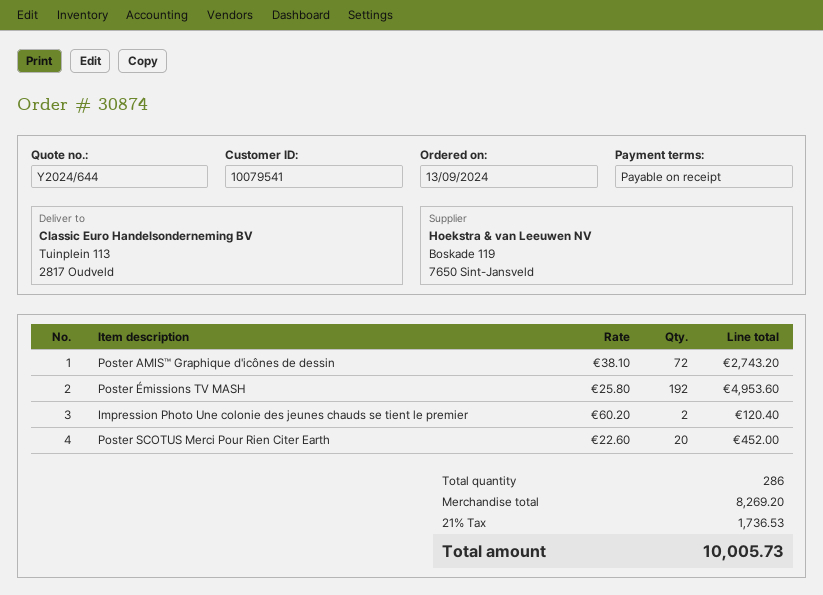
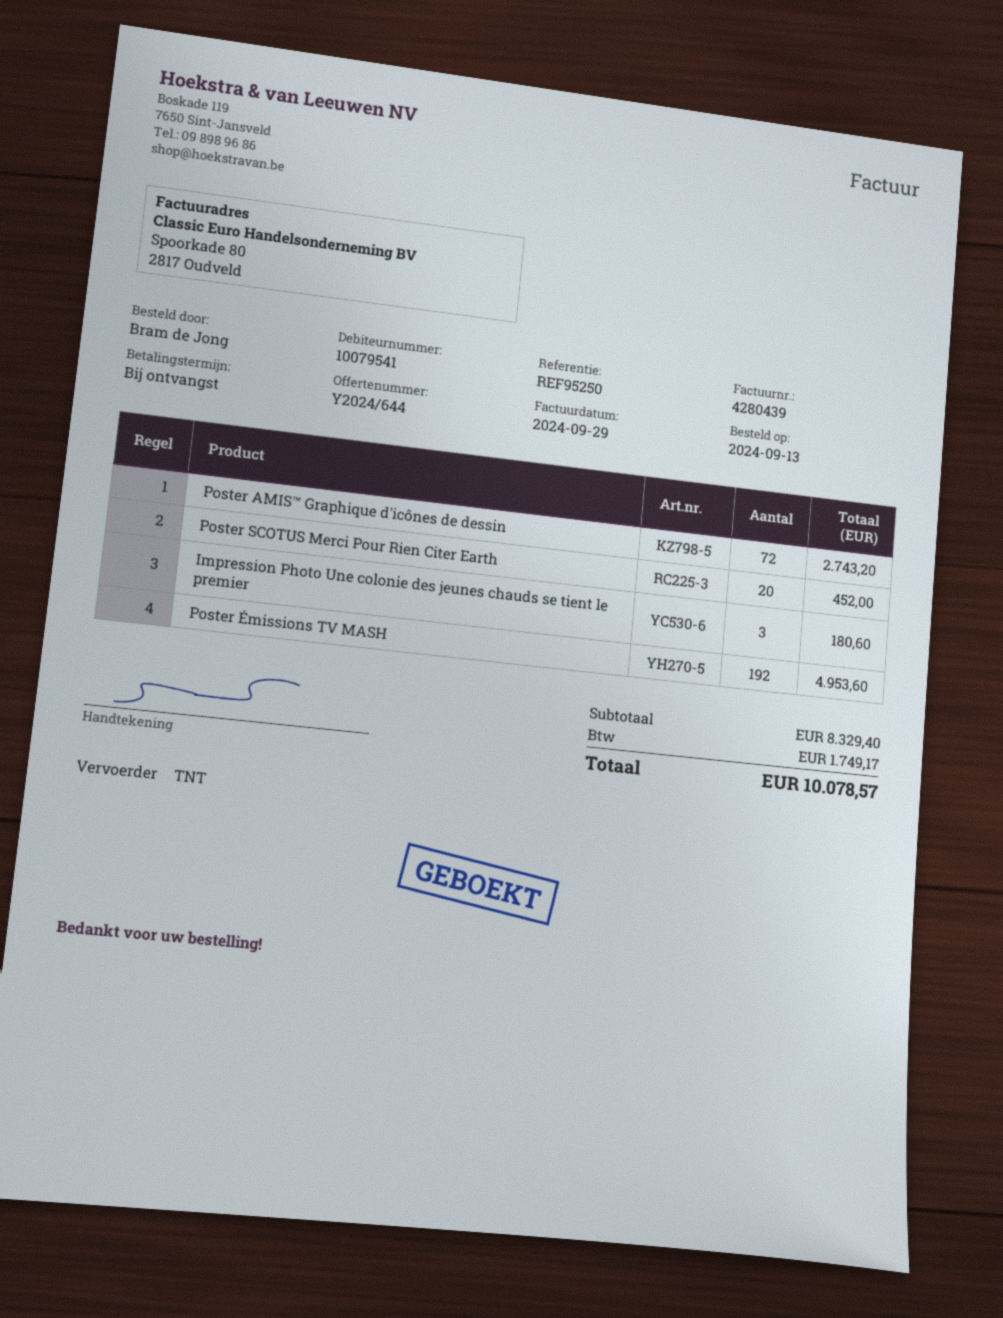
Impression Photo Une colonie des jeunes chauds se tient le premier: 2 for 120.40 -> 3 for 180.60
subtotal: 8269.20 -> 8329.40
tax: 1736.53 -> 1749.17
total: 10005.73 -> 10078.57

